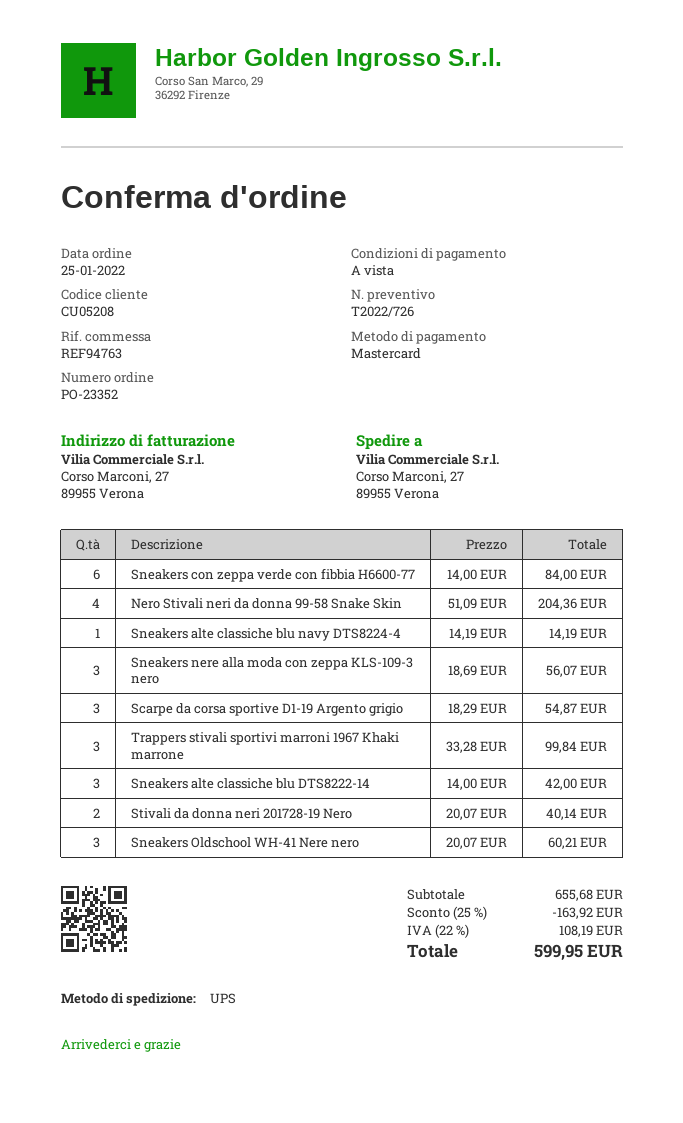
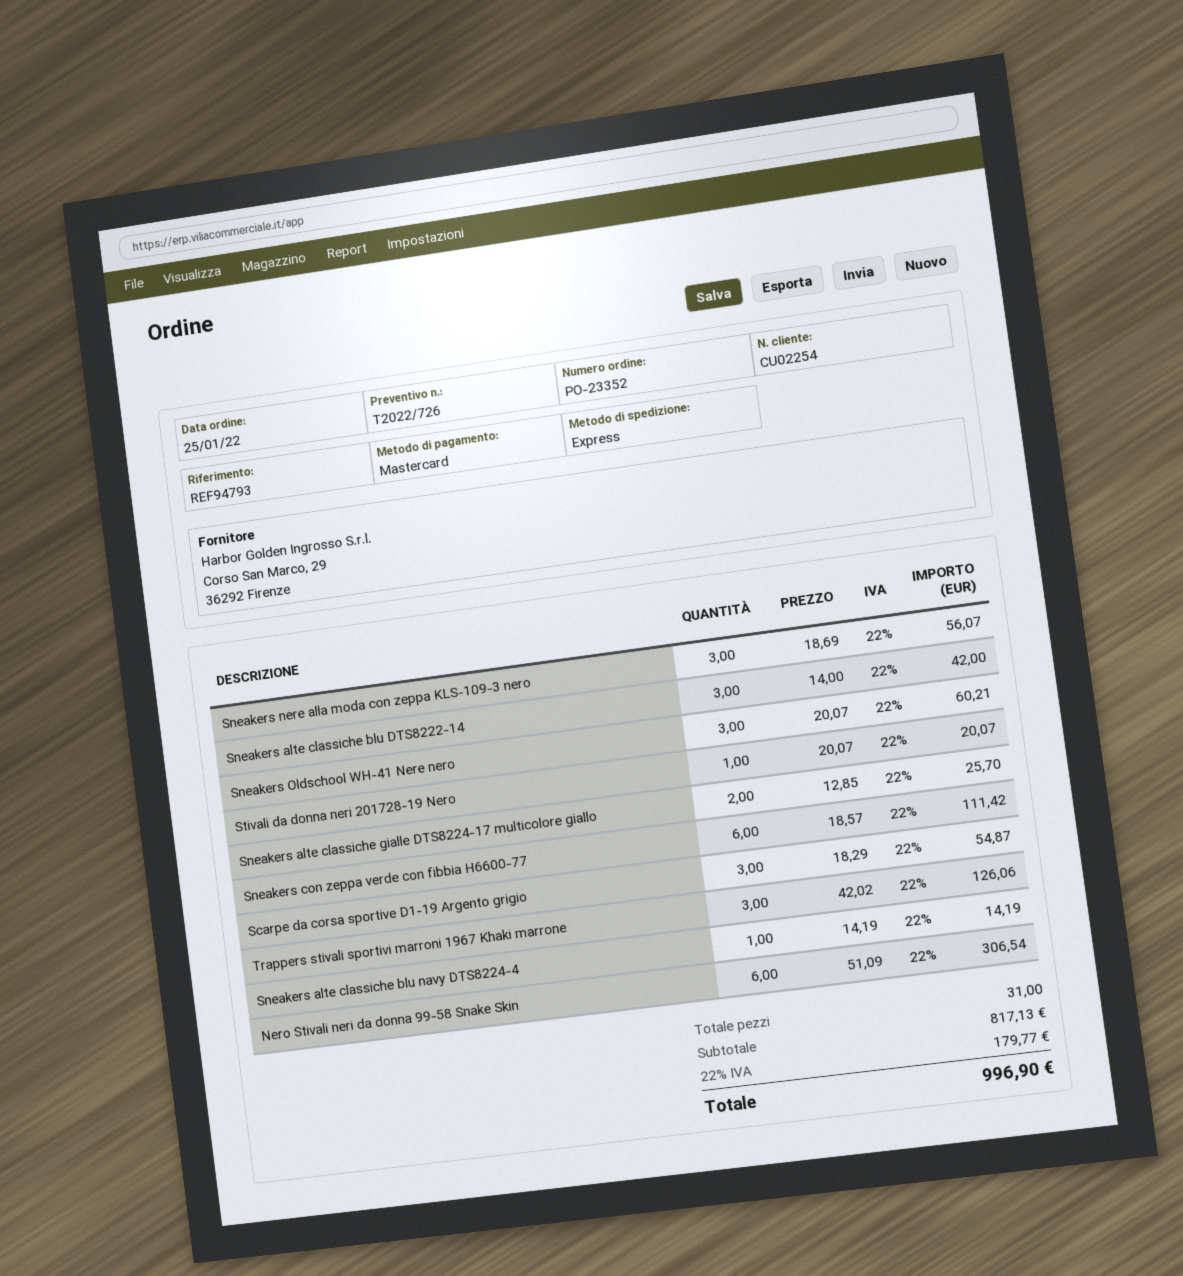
customer number: CU05208 -> CU02254
reference: REF94763 -> REF94793
shipping method: UPS -> express
Sneakers con zeppa verde con fibbia H6600-77: 6 x 14.00 = 84.00 -> 6 x 18.57 = 111.42
Nero Stivali neri da donna 99-58 Snake Skin: 4 x 51.09 = 204.36 -> 6 x 51.09 = 306.54
Trappers stivali sportivi marroni 1967 Khaki marrone: 3 x 33.28 = 99.84 -> 3 x 42.02 = 126.06
Stivali da donna neri 201728-19 Nero: 2 x 20.07 = 40.14 -> 1 x 20.07 = 20.07
Sneakers alte classiche gialle DTS8224-17 multicolore giallo: none -> 2 x 12.85 = 25.70
subtotal: 655.68 -> 817.13
discount: 25% = 163.92 -> none
tax: 22% = 108.19 -> 22% = 179.77
total: 599.95 -> 996.90

